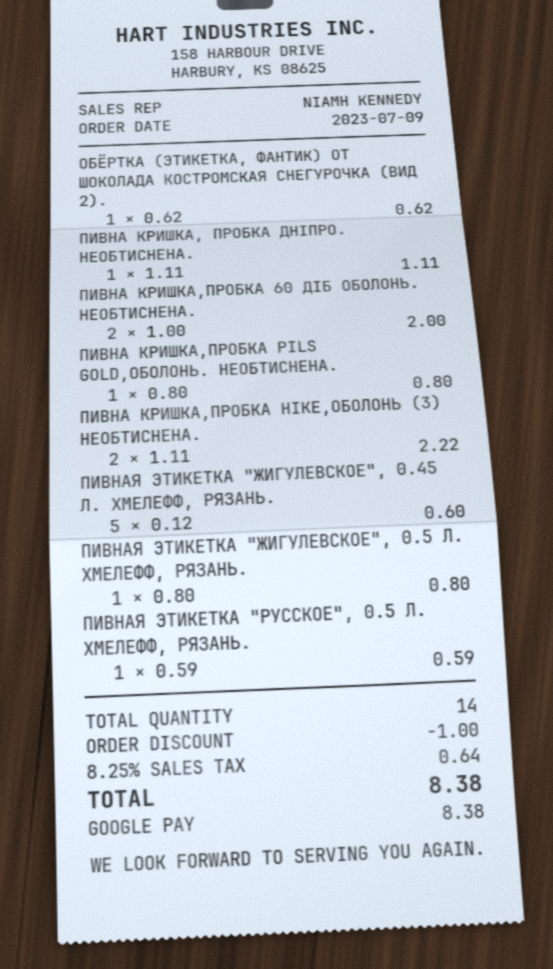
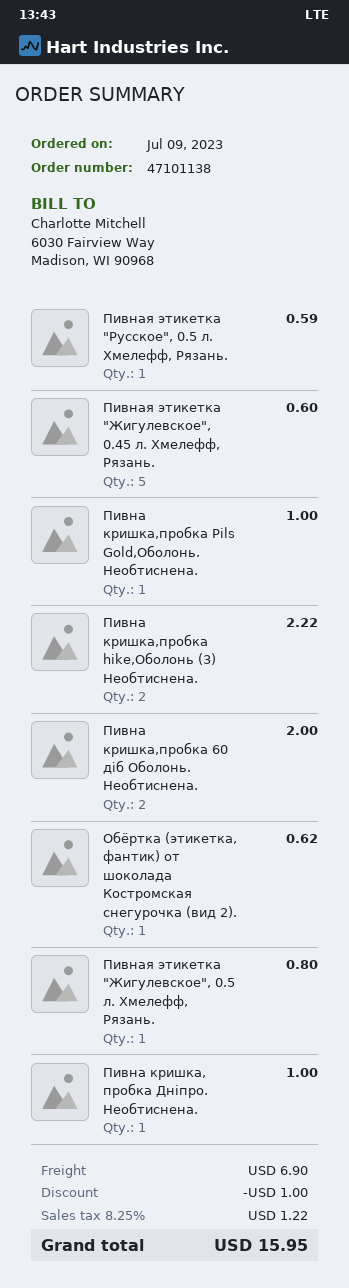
ПИВНА КРИШКА, ПРОБКА ДНІПРО. НЕОБТИСНЕНА.: 1 for 1.11 -> 1 for 1.00
ПИВНА КРИШКА,ПРОБКА PILS GOLD,ОБОЛОНЬ. НЕОБТИСНЕНА.: 1 for 0.80 -> 1 for 1.00
shipping: none -> 6.90
tax: 8.25% = 0.64 -> 8.25% = 1.22
total: 8.38 -> 15.95

